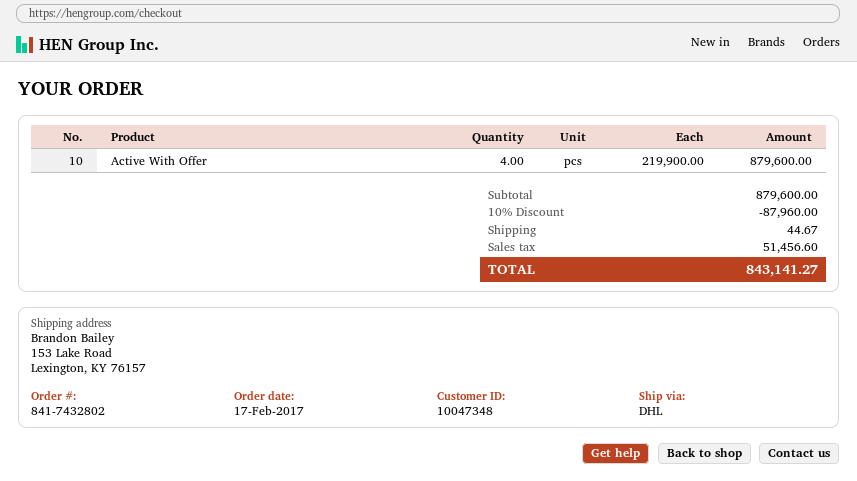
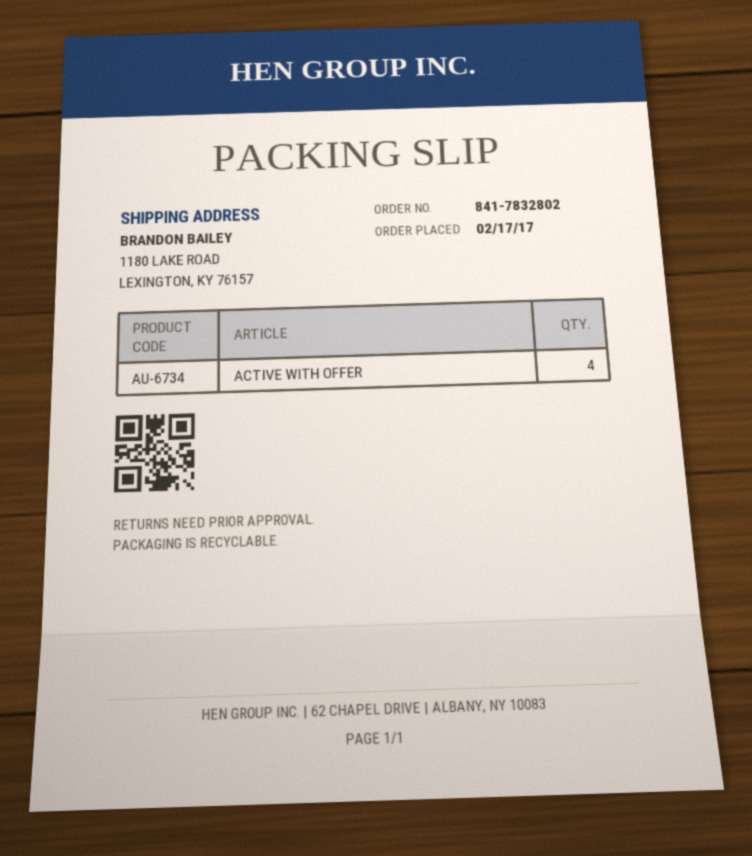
order number: 841-7432802 -> 841-7832802
ship to: 153 Lake Road, Lexington, KY 76157 -> 1180 LAKE ROAD, LEXINGTON, KY 76157

